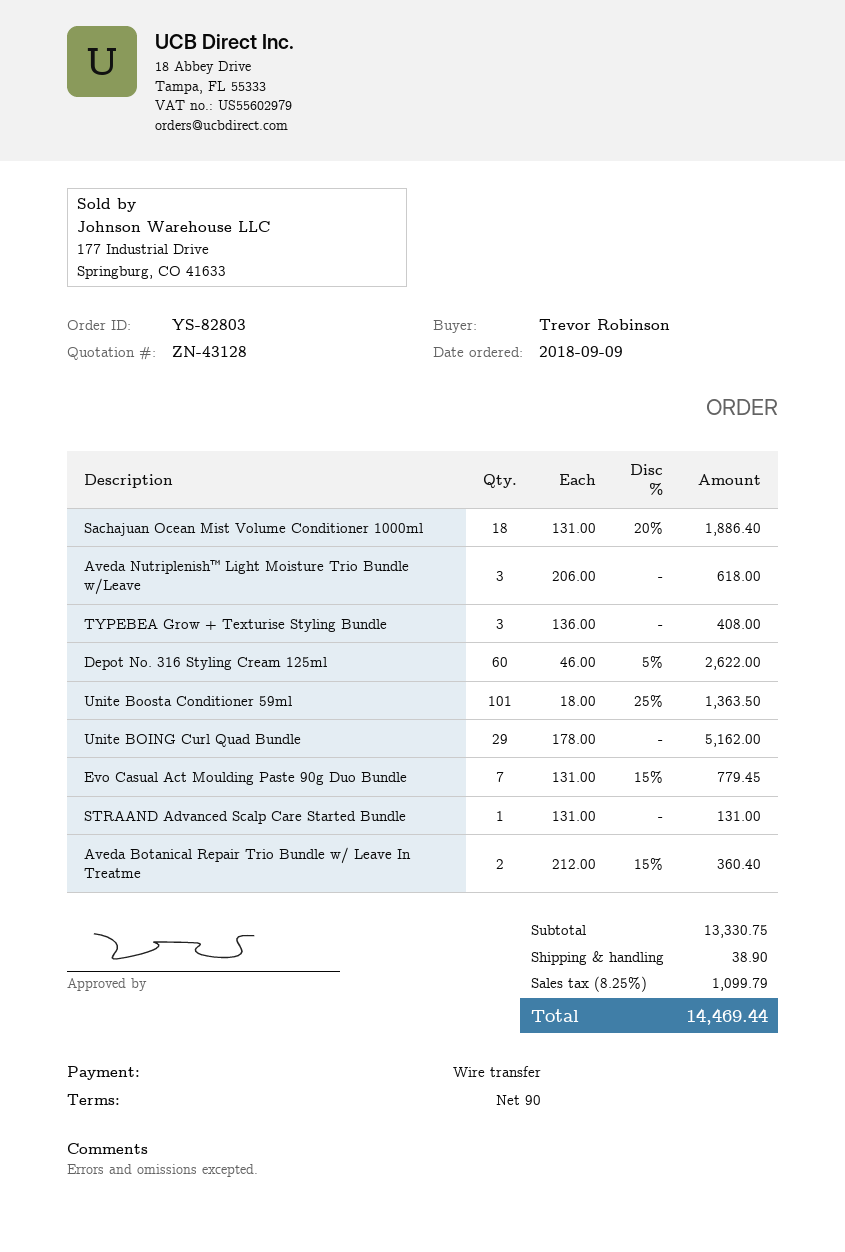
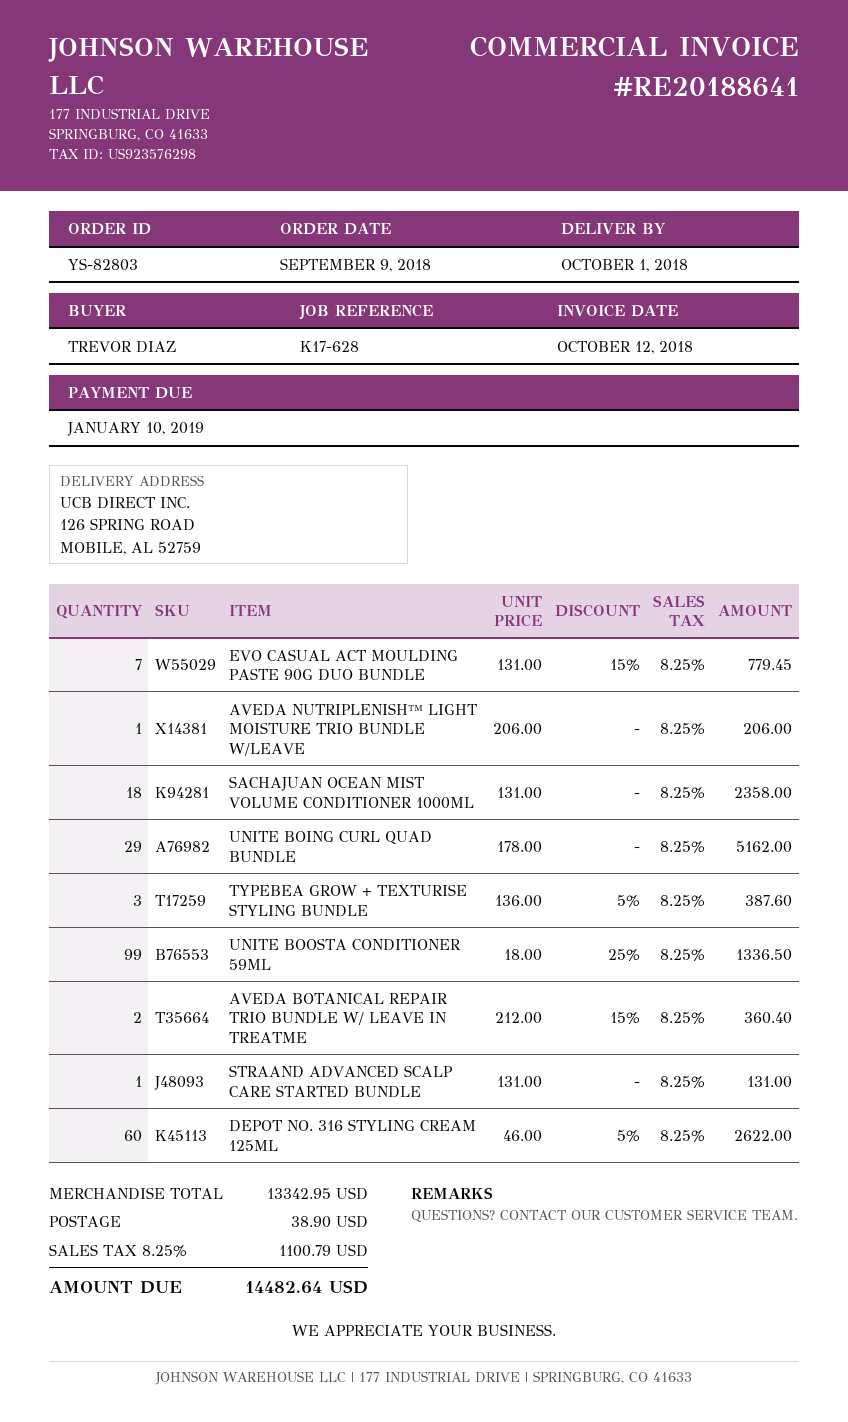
ordered by: Trevor Robinson -> TREVOR DIAZ
Sachajuan Ocean Mist Volume Conditioner 1000ml: 18 x 131.00 - 20% = 1886.40 -> 18 x 131.00 = 2358.00
Aveda Nutriplenish™ Light Moisture Trio Bundle w/Leave: 3 x 206.00 = 618.00 -> 1 x 206.00 = 206.00
TYPEBEA Grow + Texturise Styling Bundle: 3 x 136.00 = 408.00 -> 3 x 136.00 - 5% = 387.60
Unite Boosta Conditioner 59ml: 101 x 18.00 - 25% = 1363.50 -> 99 x 18.00 - 25% = 1336.50
subtotal: 13330.75 -> 13342.95
tax: 8.25% = 1099.79 -> 8.25% = 1100.79
total: 14469.44 -> 14482.64

